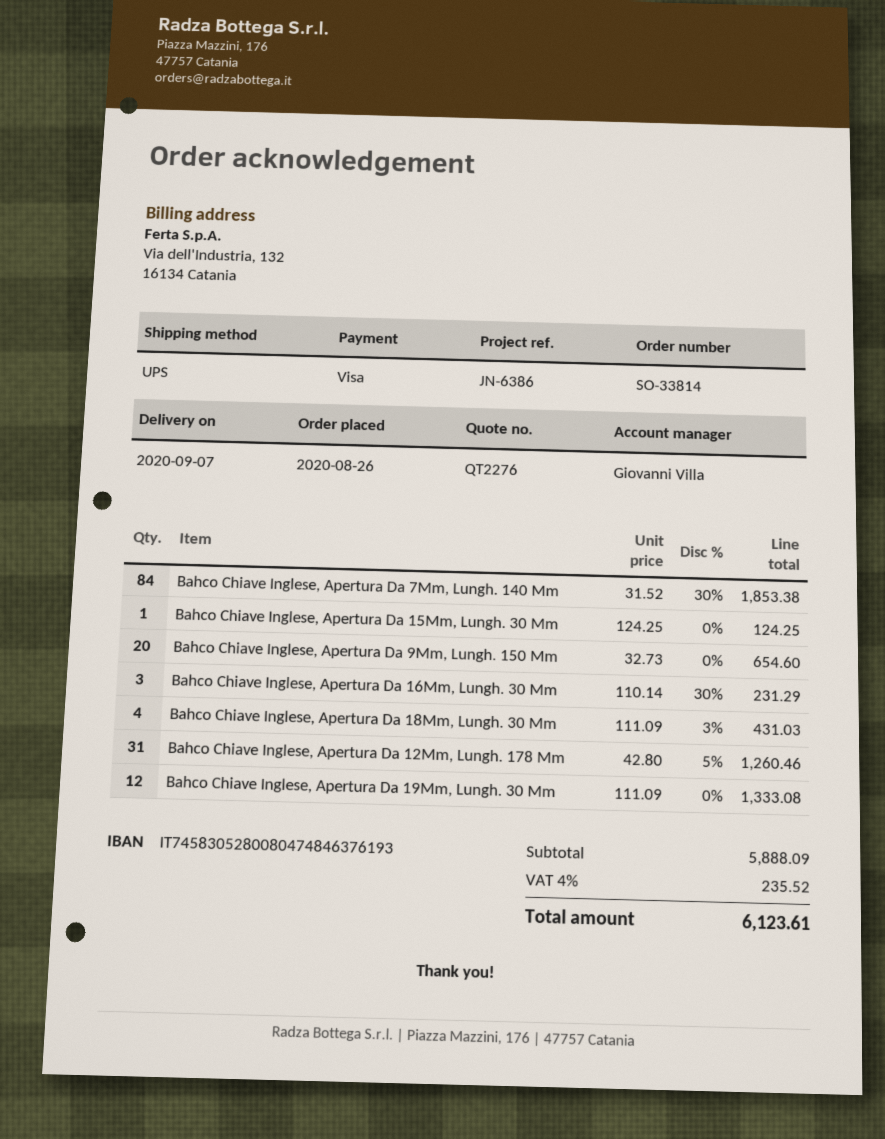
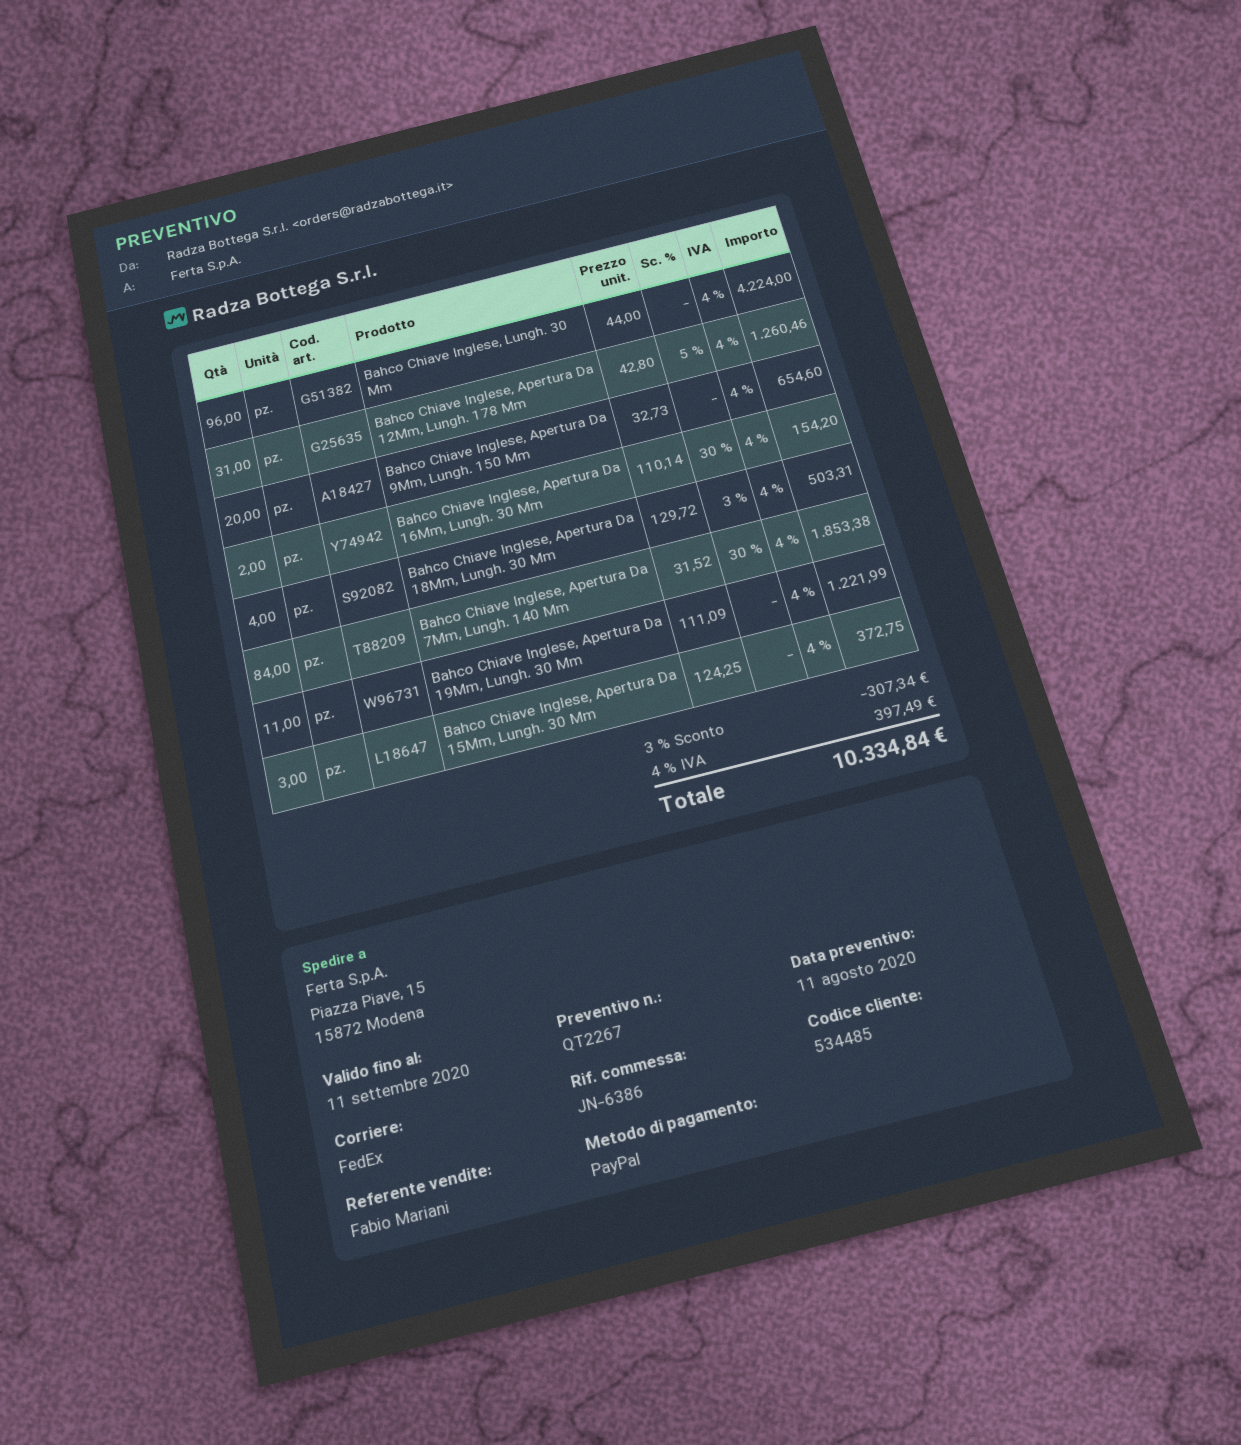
quote number: QT2276 -> QT2267
sales rep: Giovanni Villa -> Fabio Mariani
payment method: Visa -> PayPal
shipping method: UPS -> FedEx
Bahco Chiave Inglese, Apertura Da 15Mm, Lungh. 30 Mm: 1 x 124.25 = 124.25 -> 3 x 124.25 = 372.75
Bahco Chiave Inglese, Apertura Da 16Mm, Lungh. 30 Mm: 3 x 110.14 - 30% = 231.29 -> 2 x 110.14 - 30% = 154.20
Bahco Chiave Inglese, Apertura Da 18Mm, Lungh. 30 Mm: 4 x 111.09 - 3% = 431.03 -> 4 x 129.72 - 3% = 503.31
Bahco Chiave Inglese, Apertura Da 19Mm, Lungh. 30 Mm: 12 x 111.09 = 1333.08 -> 11 x 111.09 = 1221.99
Bahco Chiave Inglese, Lungh. 30 Mm: none -> 96 x 44.00 = 4224.00
discount: none -> 3% = 307.34
tax: 4% = 235.52 -> 4% = 397.49
total: 6123.61 -> 10334.84

